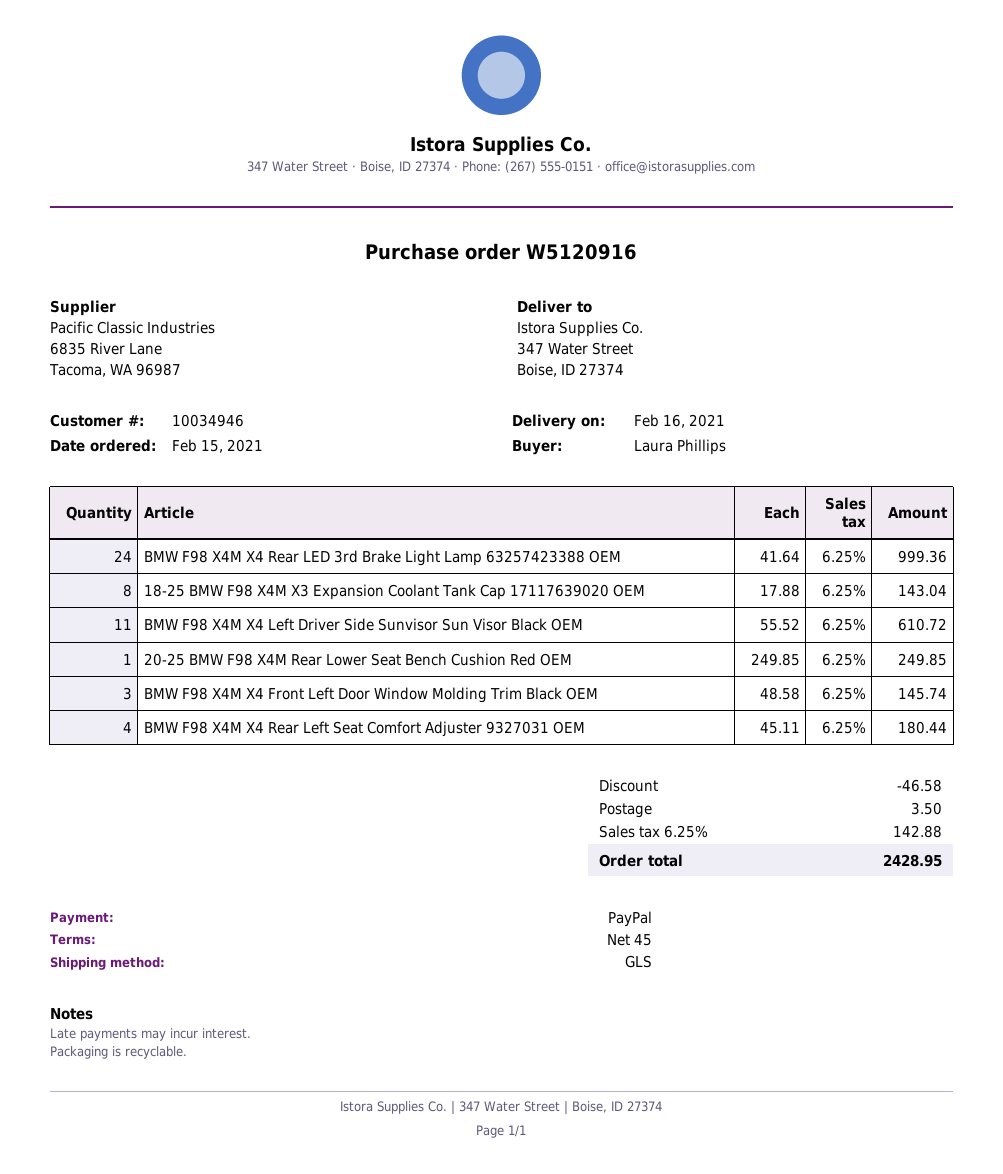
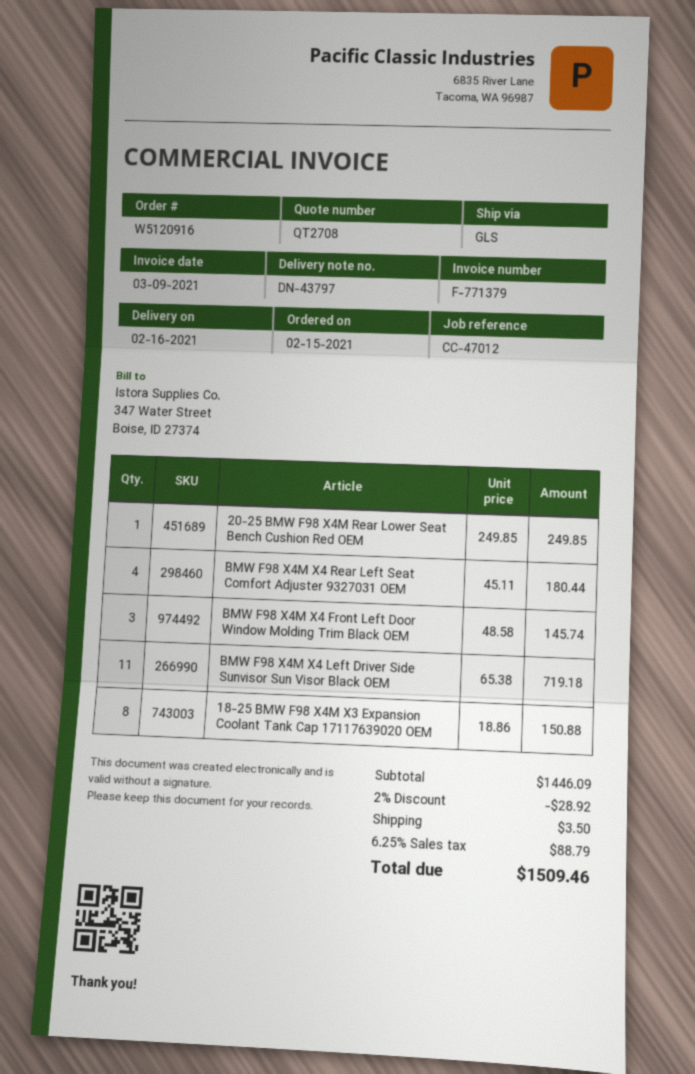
BMW F98 X4M X4 Rear LED 3rd Brake Light Lamp 63257423388 OEM: 24 x 41.64 = 999.36 -> none
18-25 BMW F98 X4M X3 Expansion Coolant Tank Cap 17117639020 OEM: 8 x 17.88 = 143.04 -> 8 x 18.86 = 150.88
BMW F98 X4M X4 Left Driver Side Sunvisor Sun Visor Black OEM: 11 x 55.52 = 610.72 -> 11 x 65.38 = 719.18
discount: 46.58 -> 28.92
tax: 6.25% = 142.88 -> 6.25% = 88.79
total: 2428.95 -> 1509.46

